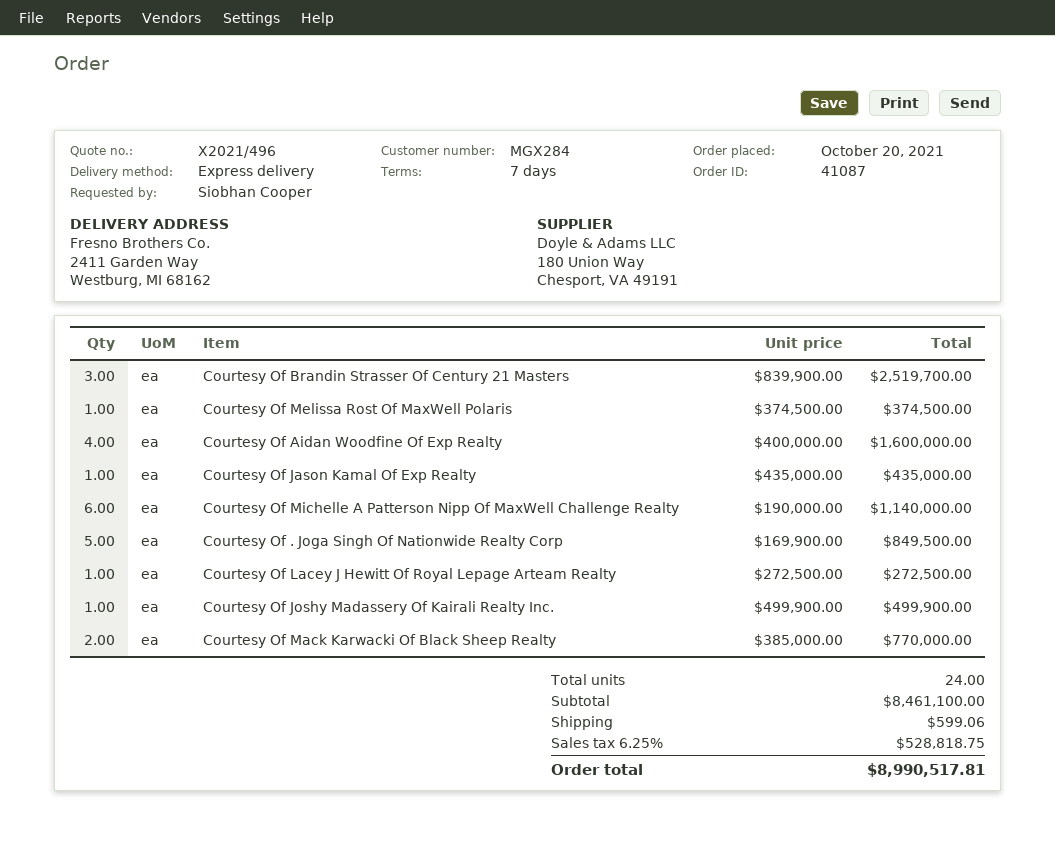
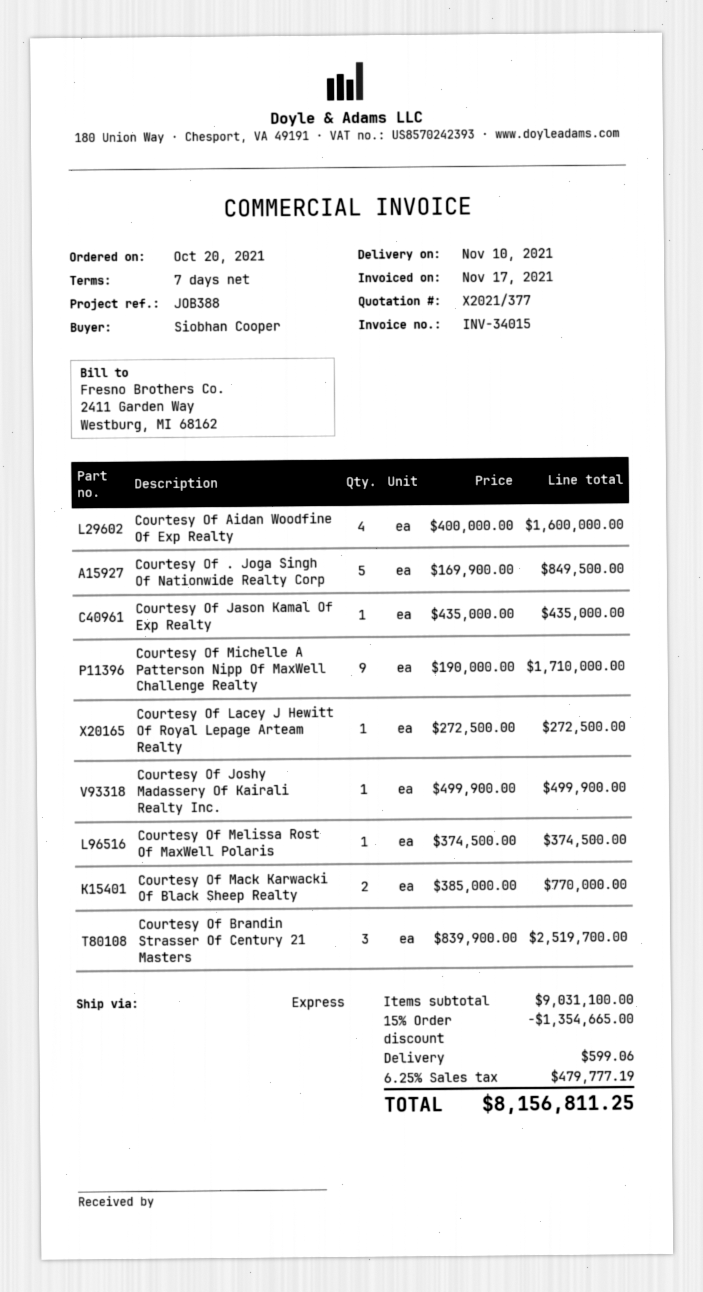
quote number: X2021/496 -> X2021/377
Courtesy Of Michelle A Patterson Nipp Of MaxWell Challenge Realty: 6 x 190000.00 = 1140000.00 -> 9 x 190000.00 = 1710000.00
subtotal: 8461100.00 -> 9031100.00
discount: none -> 15% = 1354665.00
tax: 6.25% = 528818.75 -> 6.25% = 479777.19
total: 8990517.81 -> 8156811.25

